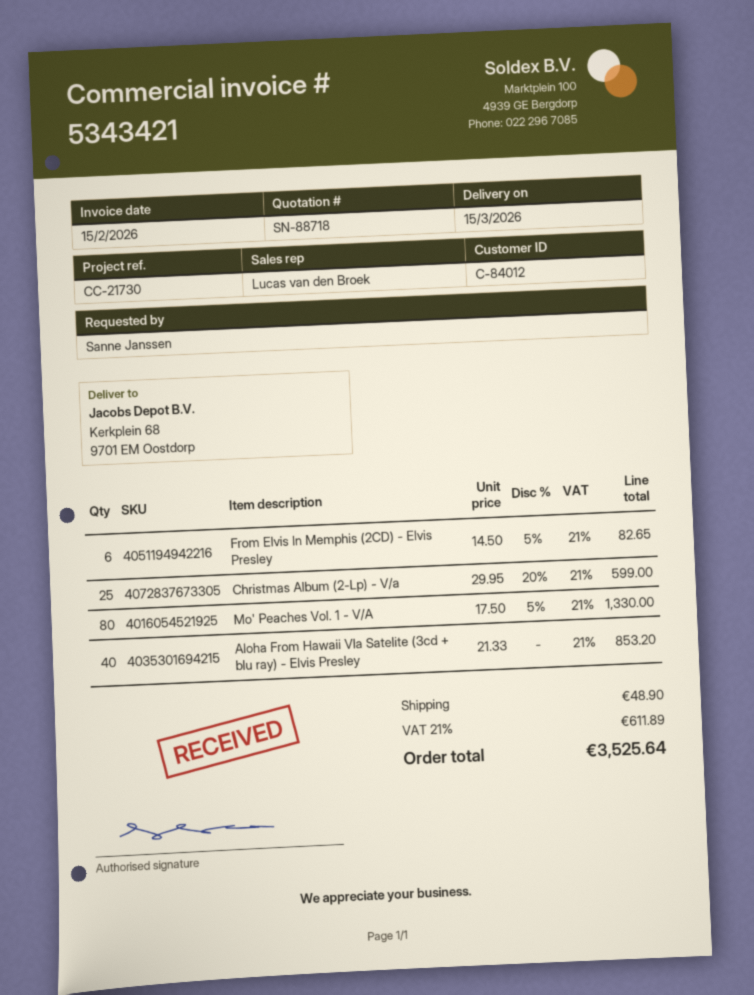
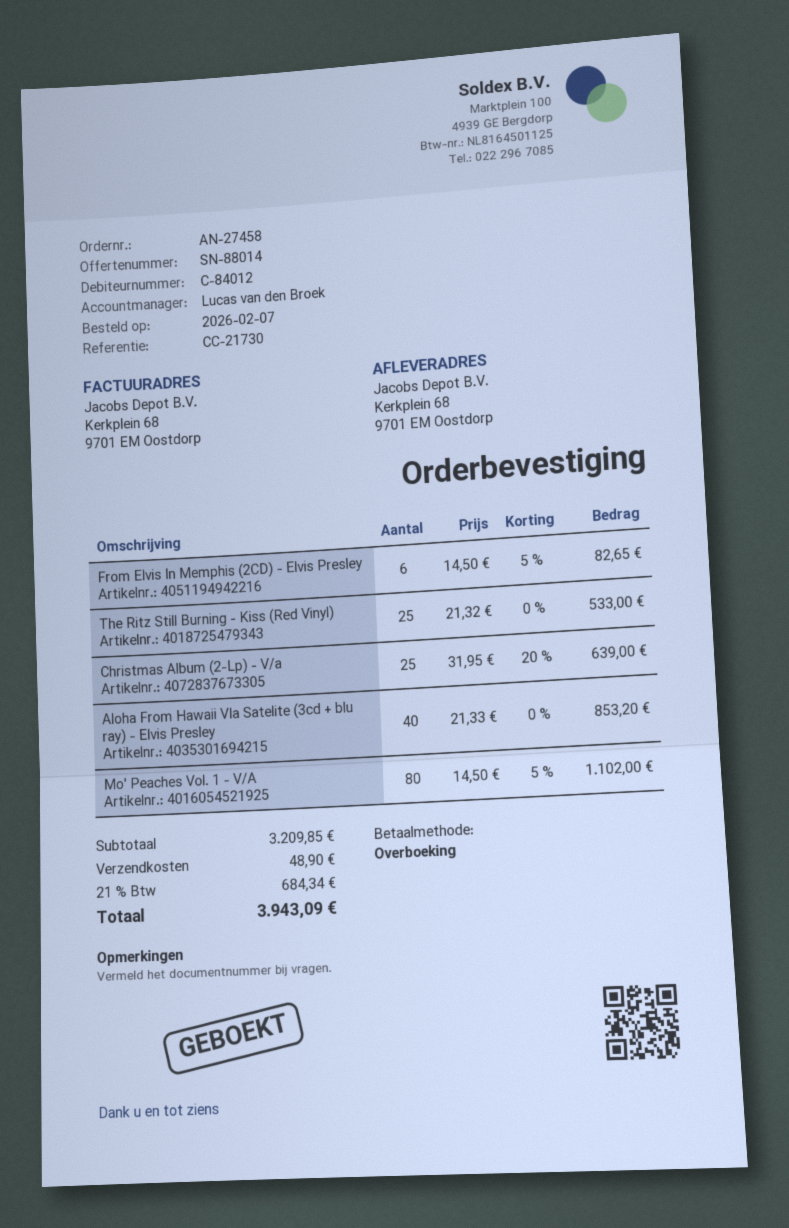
quote number: SN-88718 -> SN-88014
Christmas Album (2-Lp) - V/a: 25 x 29.95 - 20% = 599.00 -> 25 x 31.95 - 20% = 639.00
Mo' Peaches Vol. 1 - V/A: 80 x 17.50 - 5% = 1330.00 -> 80 x 14.50 - 5% = 1102.00
The Ritz Still Burning - Kiss (Red Vinyl): none -> 25 x 21.32 = 533.00
tax: 21% = 611.89 -> 21% = 684.34
total: 3525.64 -> 3943.09

